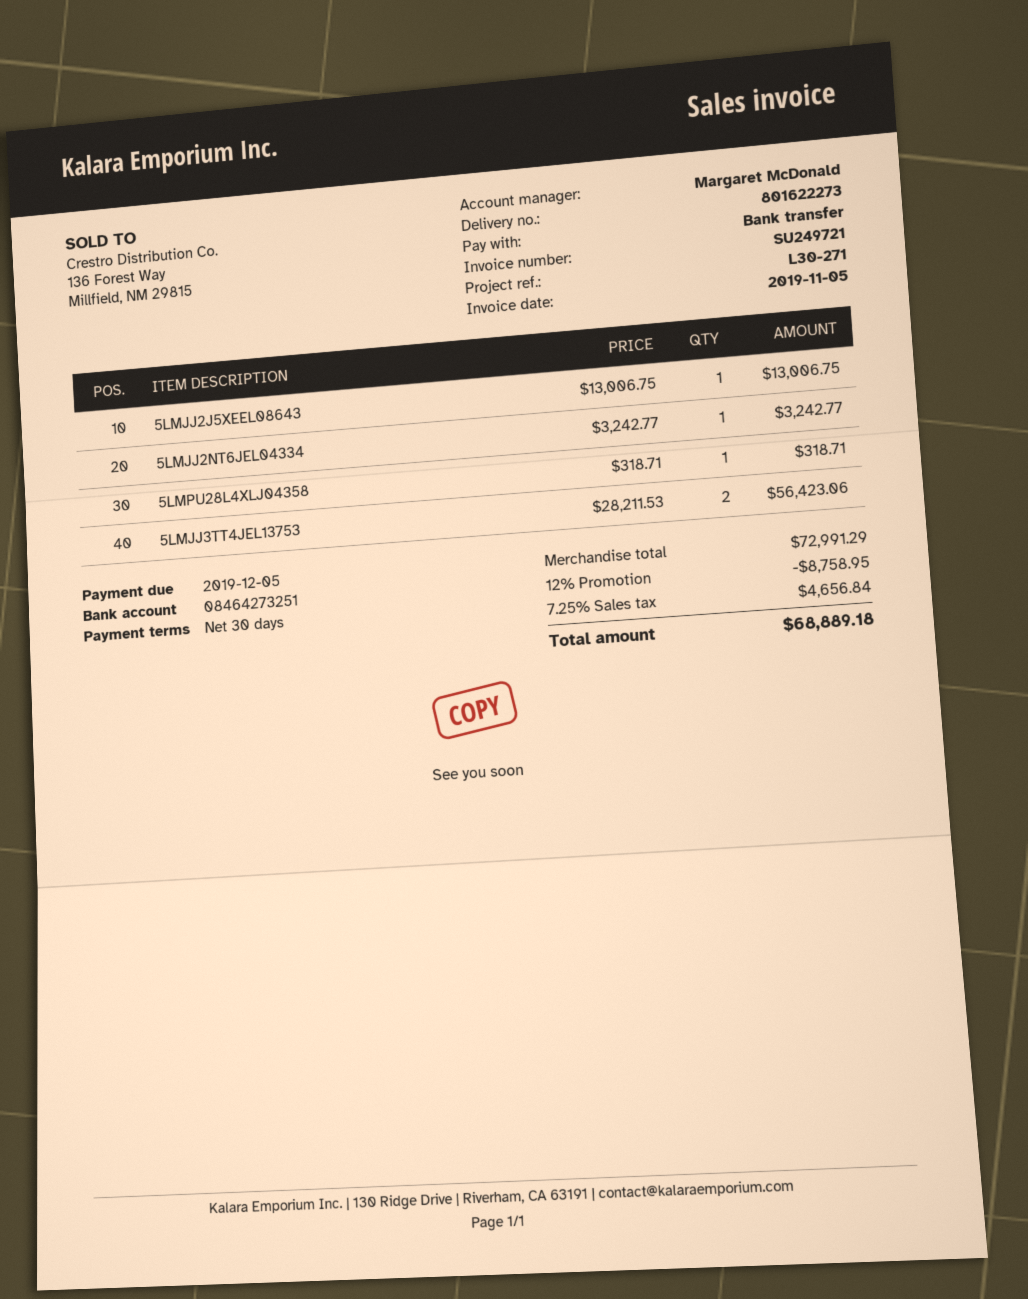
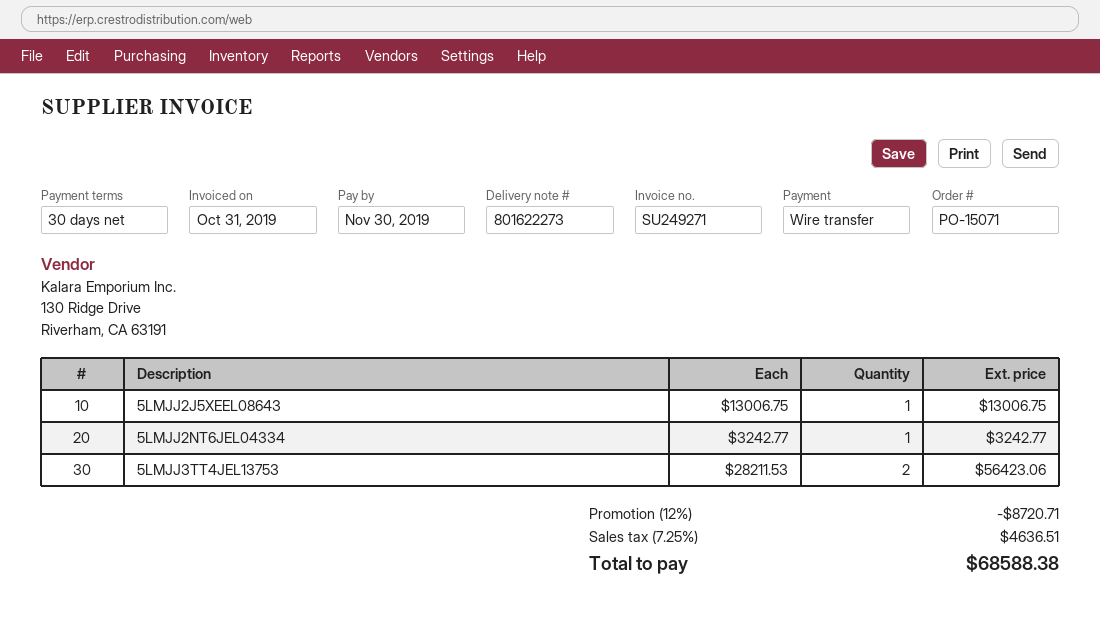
invoice number: SU249721 -> SU249271
invoice date: 2019-11-05 -> 2019-10-31
due date: 2019-12-05 -> 2019-11-30
5LMPU28L4XLJ04358: 1 x 318.71 = 318.71 -> none
discount: 12% = 8758.95 -> 12% = 8720.71
tax: 7.25% = 4656.84 -> 7.25% = 4636.51
total: 68889.18 -> 68588.38

